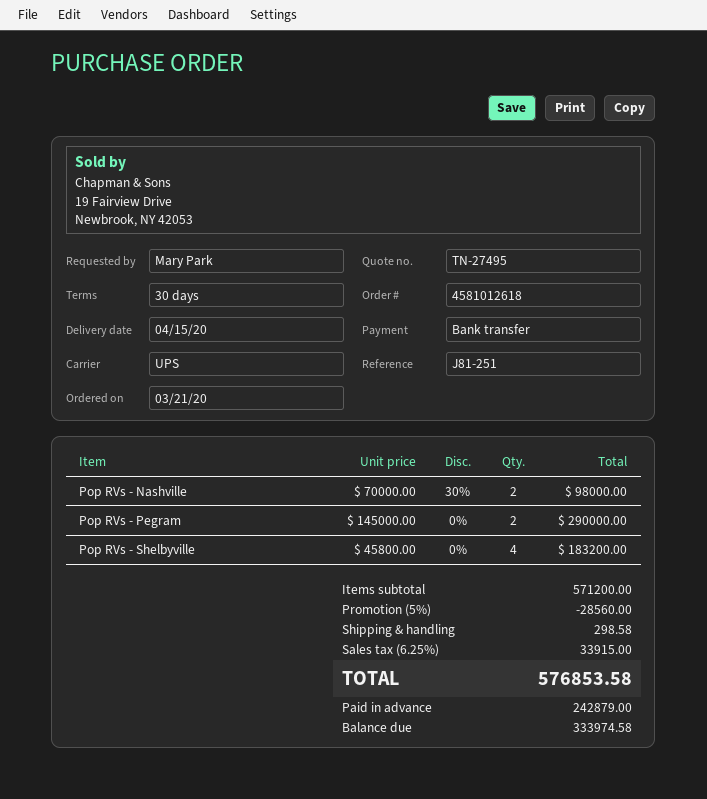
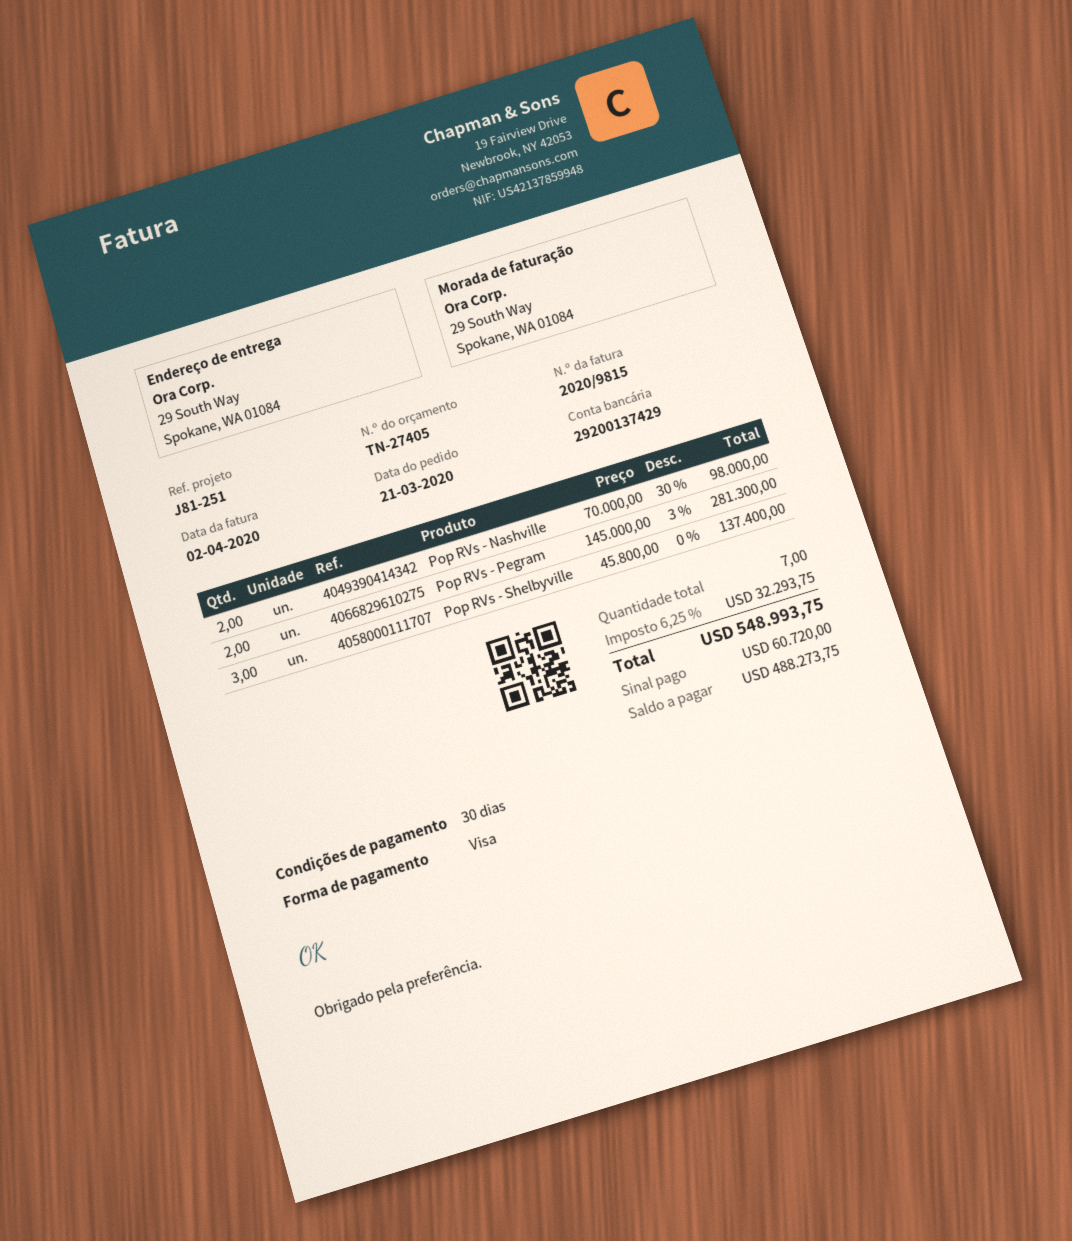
quote number: TN-27495 -> TN-27405
payment method: bank transfer -> Visa
Pop RVs - Pegram: 2 x 145000.00 = 290000.00 -> 2 x 145000.00 - 3% = 281300.00
Pop RVs - Shelbyville: 4 x 45800.00 = 183200.00 -> 3 x 45800.00 = 137400.00
discount: 5% = 28560.00 -> none
shipping: 298.58 -> none
tax: 6.25% = 33915.00 -> 6.25% = 32293.75
total: 576853.58 -> 548993.75
deposit: 242879.00 -> 60720.00
balance: 333974.58 -> 488273.75

